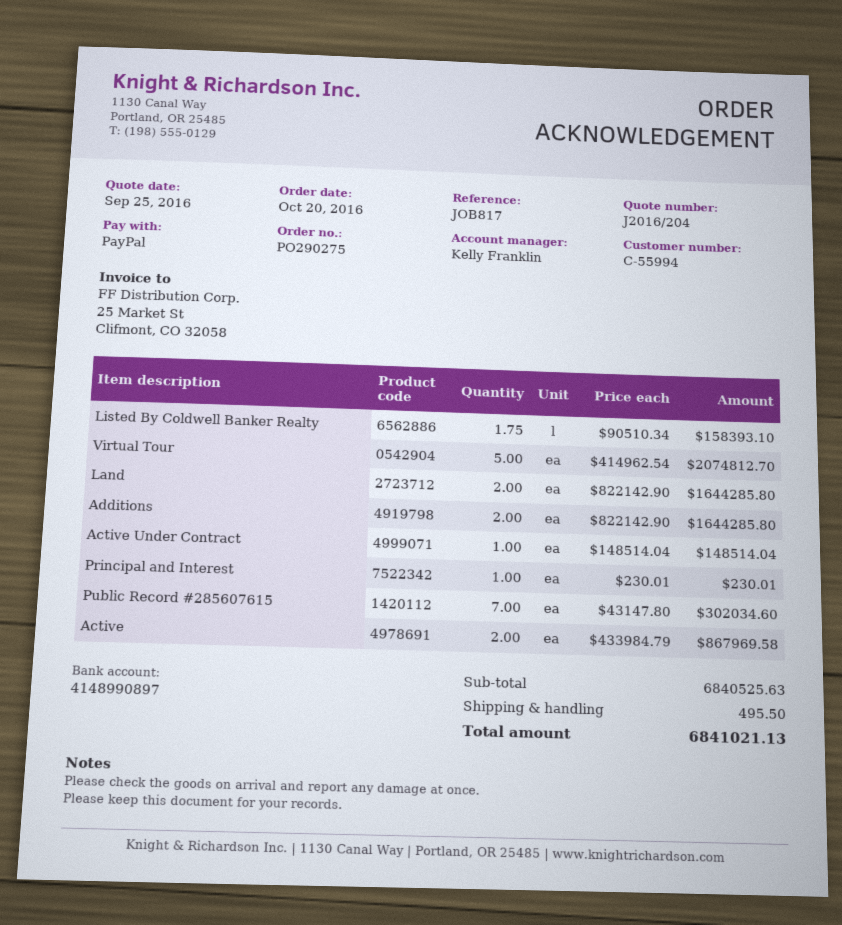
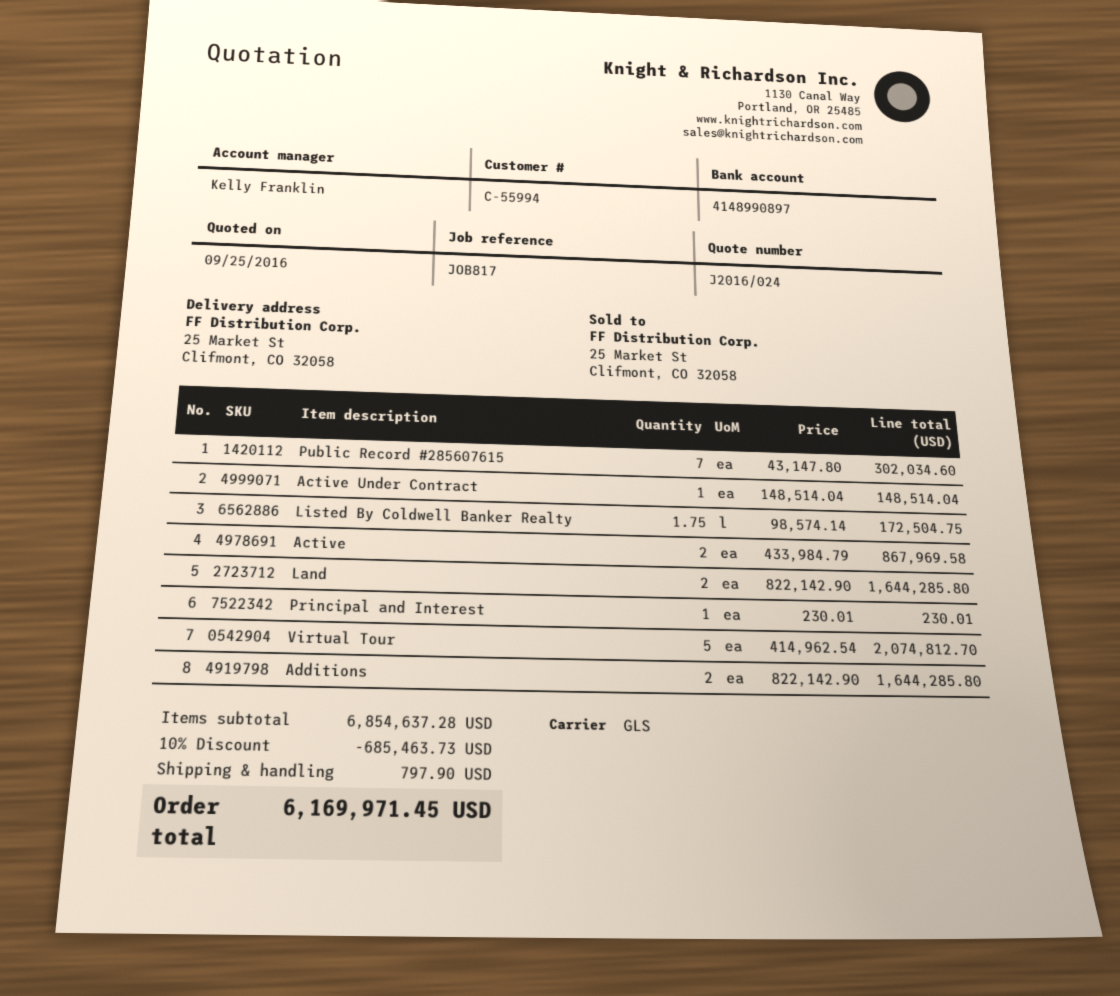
quote number: J2016/204 -> J2016/024
Listed By Coldwell Banker Realty: 1.75 x 90510.34 = 158393.10 -> 1.75 x 98574.14 = 172504.75
subtotal: 6840525.63 -> 6854637.28
discount: none -> 10% = 685463.73
shipping: 495.50 -> 797.90
total: 6841021.13 -> 6169971.45

